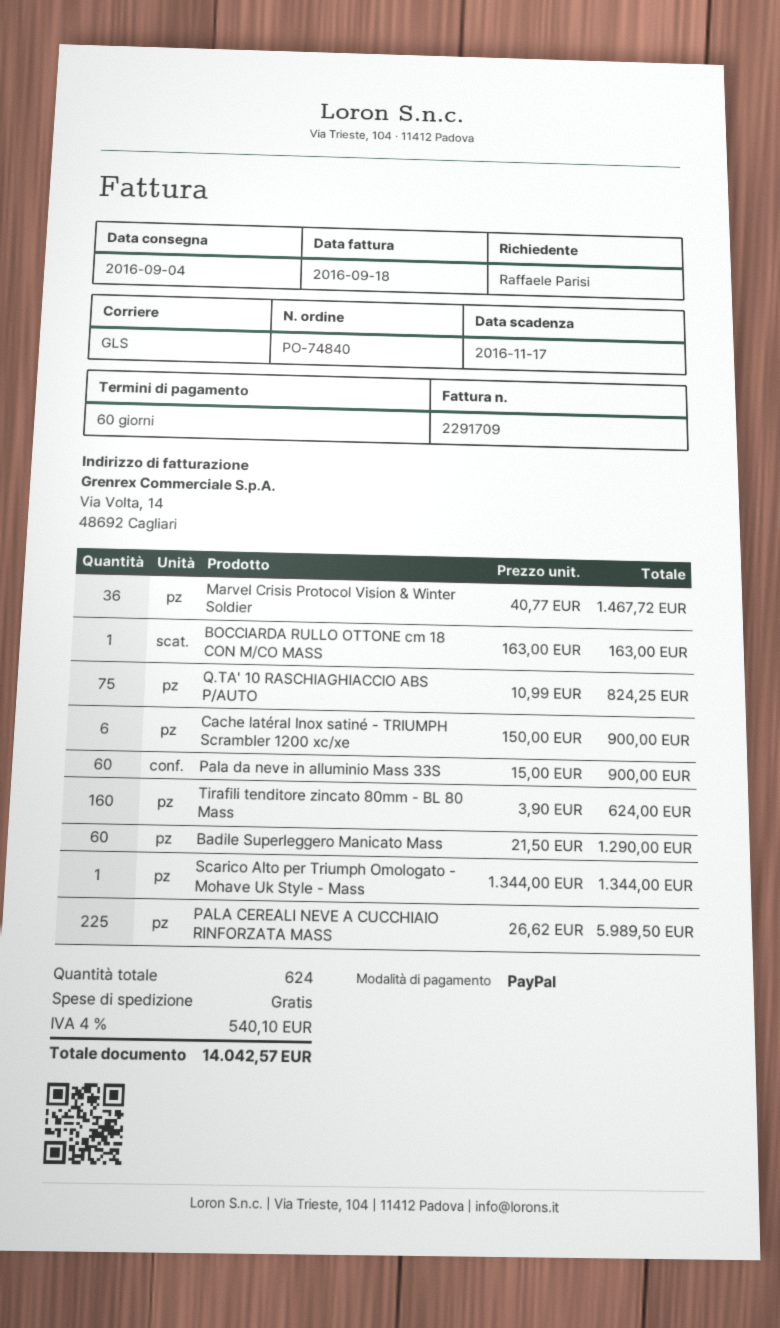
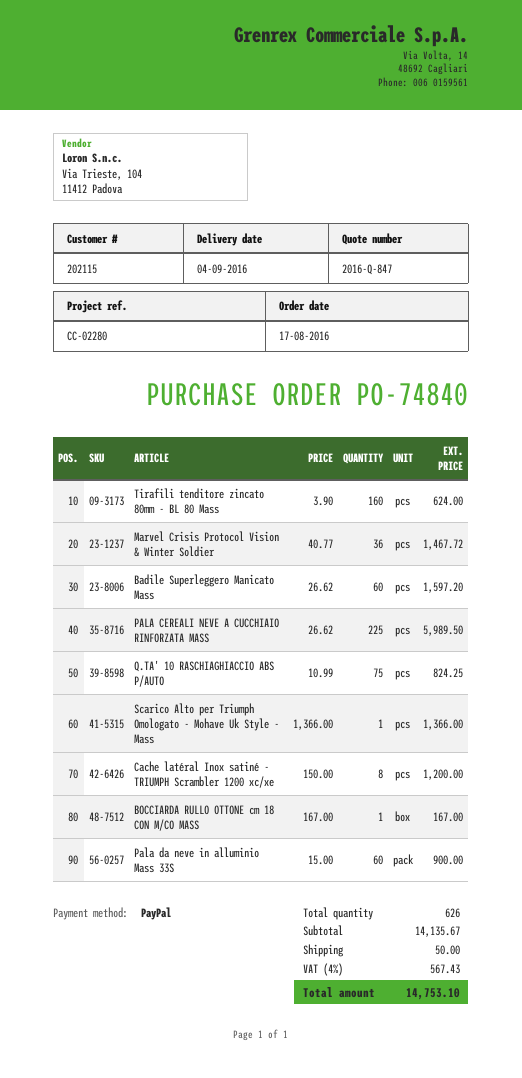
BOCCIARDA RULLO OTTONE cm 18 CON M/CO MASS: 1 x 163.00 = 163.00 -> 1 x 167.00 = 167.00
Cache latéral Inox satiné - TRIUMPH Scrambler 1200 xc/xe: 6 x 150.00 = 900.00 -> 8 x 150.00 = 1200.00
Badile Superleggero Manicato Mass: 60 x 21.50 = 1290.00 -> 60 x 26.62 = 1597.20
Scarico Alto per Triumph Omologato - Mohave Uk Style - Mass: 1 x 1344.00 = 1344.00 -> 1 x 1366.00 = 1366.00
total quantity: 624 -> 626
shipping: 0.00 -> 50.00
tax: 4% = 540.10 -> 4% = 567.43
total: 14042.57 -> 14753.10

